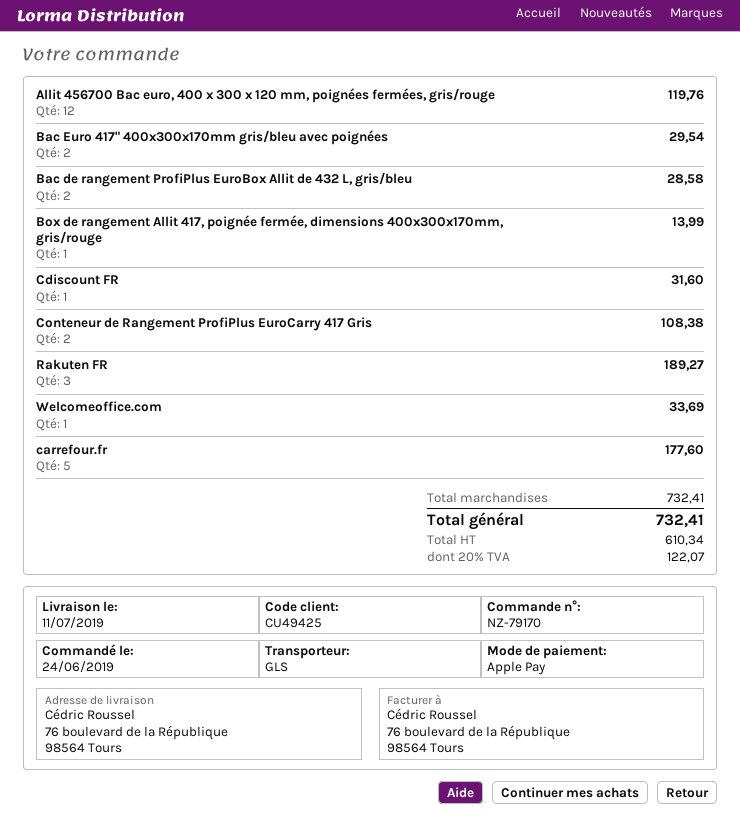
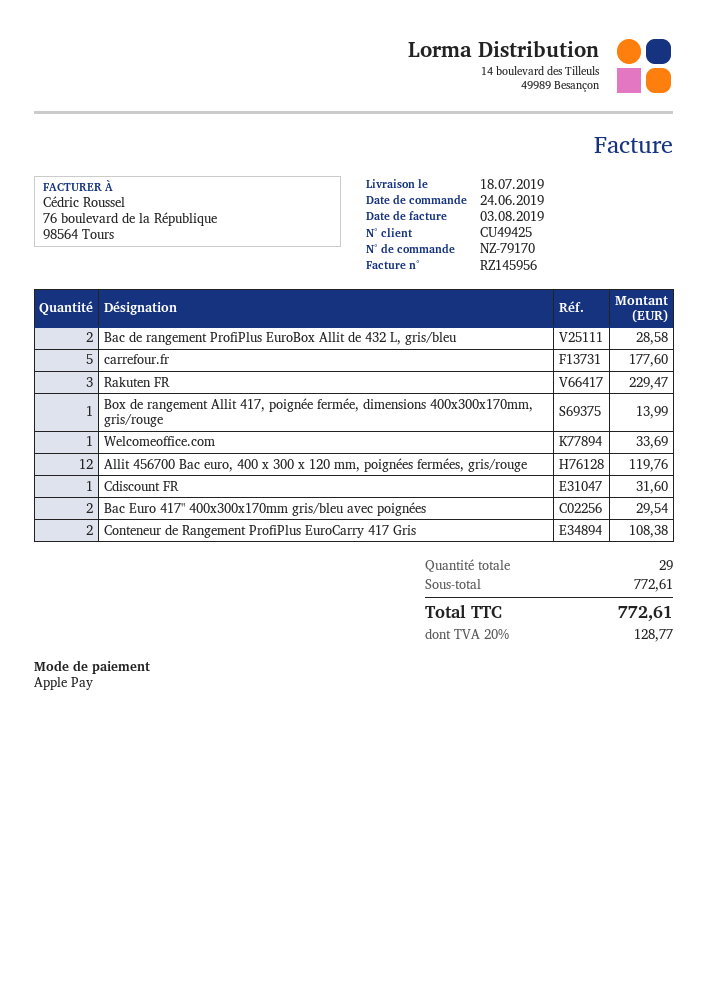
delivery date: 2019-07-11 -> 2019-07-18
Rakuten FR: 3 for 189.27 -> 3 for 229.47
subtotal: 732.41 -> 772.61
tax: 20% = 122.07 -> 20% = 128.77
total: 732.41 -> 772.61

